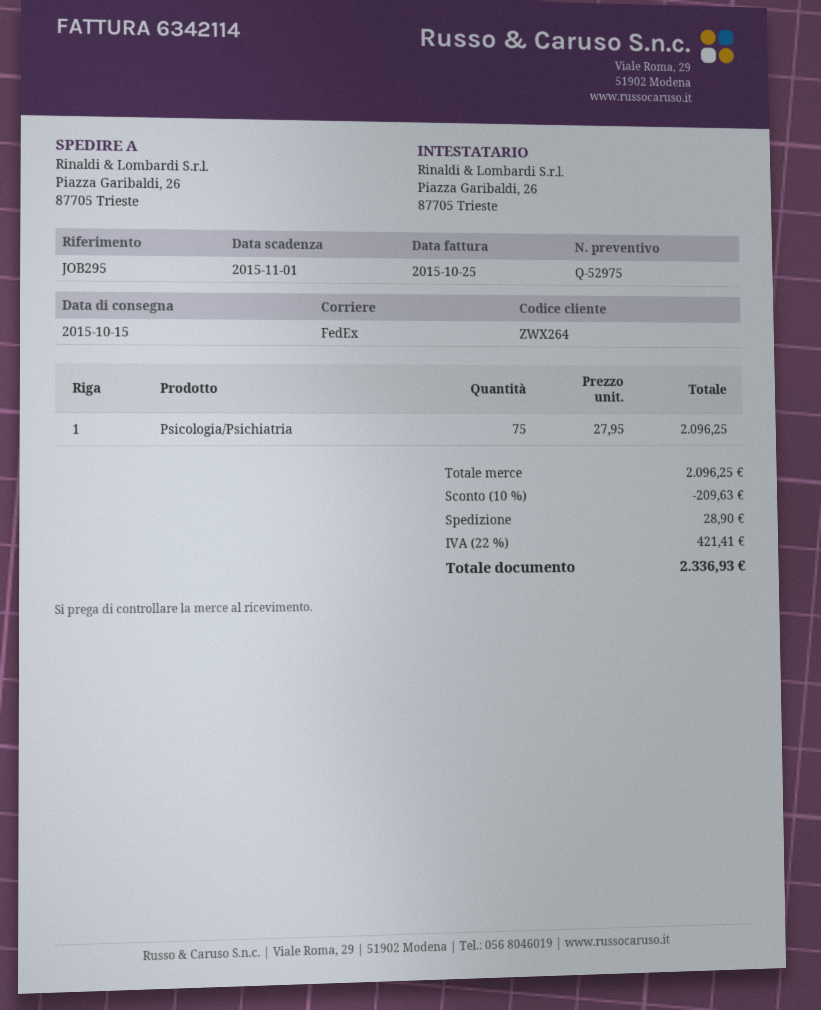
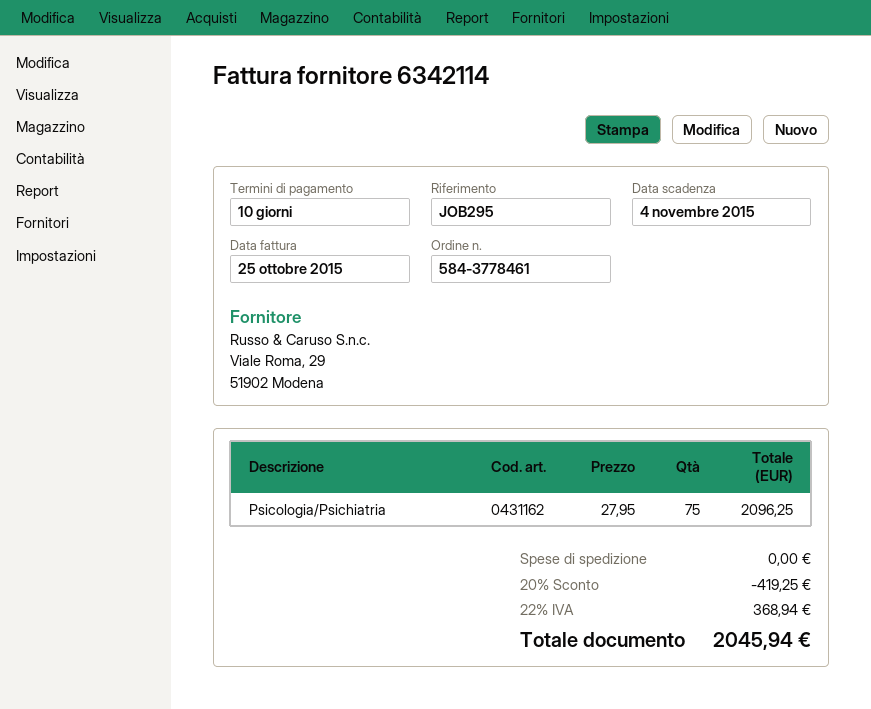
due date: 2015-11-01 -> 2015-11-04
discount: 10% = 209.63 -> 20% = 419.25
shipping: 28.90 -> 0.00
tax: 22% = 421.41 -> 22% = 368.94
total: 2336.93 -> 2045.94

